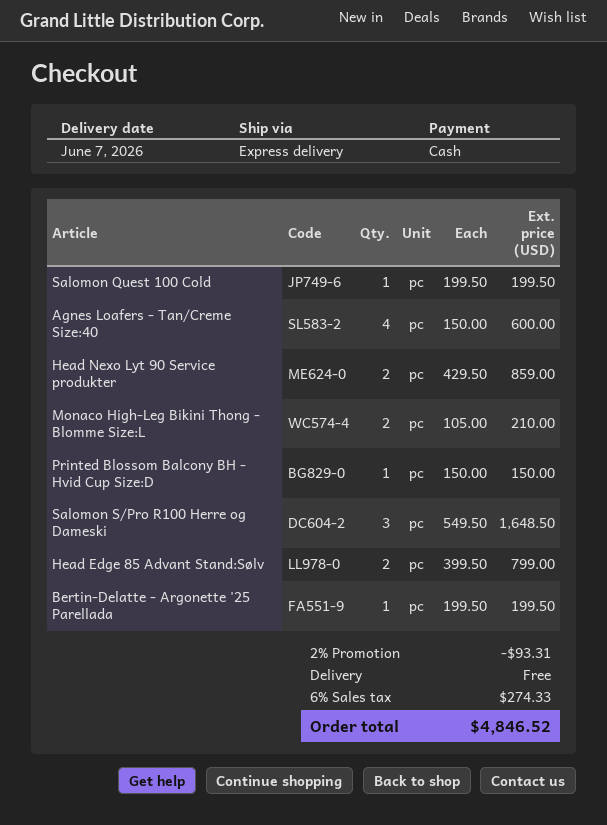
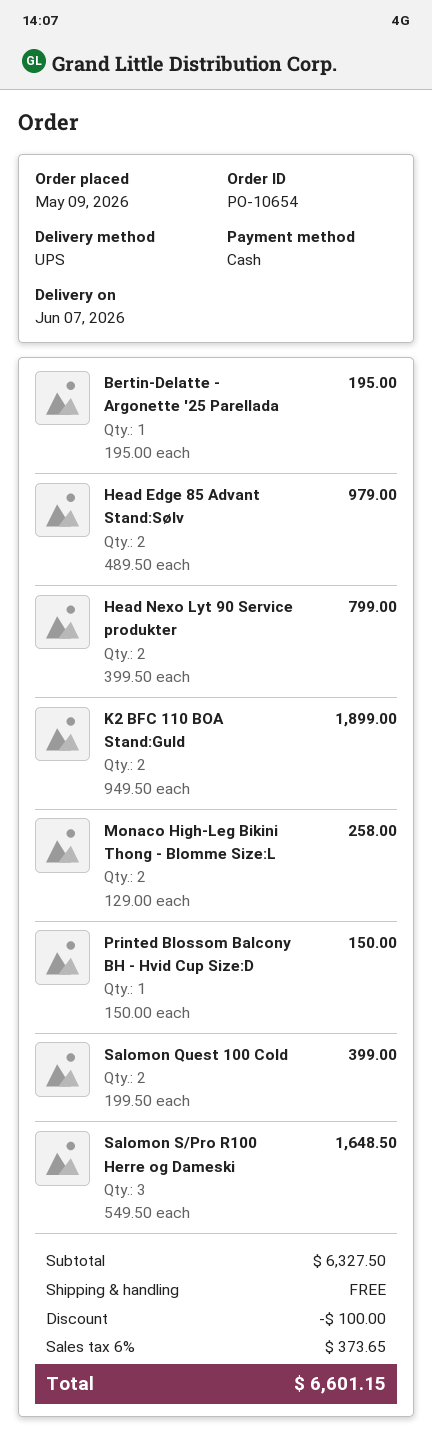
shipping method: express -> UPS
Salomon Quest 100 Cold: 1 x 199.50 = 199.50 -> 2 x 199.50 = 399.00
Agnes Loafers - Tan/Creme Size:40: 4 x 150.00 = 600.00 -> none
Head Nexo Lyt 90 Service produkter: 2 x 429.50 = 859.00 -> 2 x 399.50 = 799.00
Monaco High-Leg Bikini Thong - Blomme Size:L: 2 x 105.00 = 210.00 -> 2 x 129.00 = 258.00
Head Edge 85 Advant Stand:Sølv: 2 x 399.50 = 799.00 -> 2 x 489.50 = 979.00
Bertin-Delatte - Argonette '25 Parellada: 1 x 199.50 = 199.50 -> 1 x 195.00 = 195.00
K2 BFC 110 BOA Stand:Guld: none -> 2 x 949.50 = 1899.00
discount: 93.31 -> 100.00
tax: 6% = 274.33 -> 6% = 373.65
total: 4846.52 -> 6601.15

